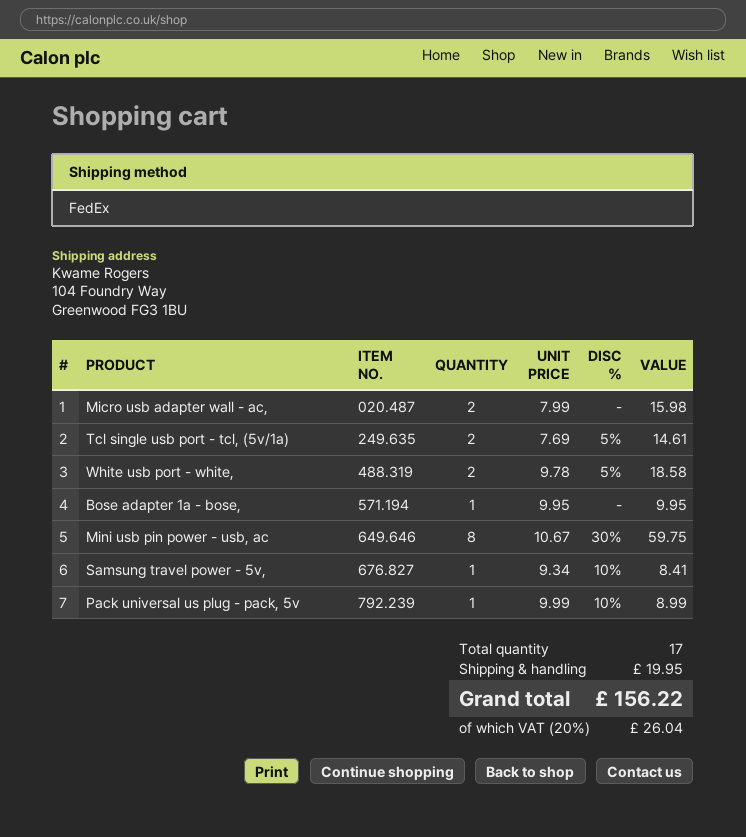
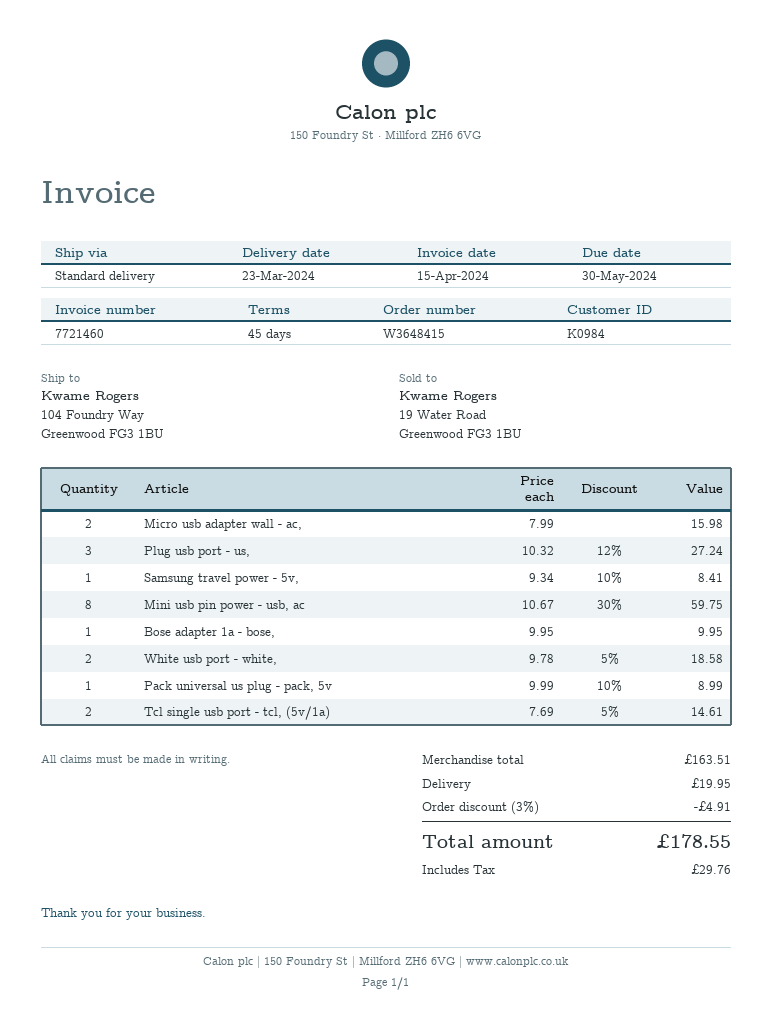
shipping method: FedEx -> standard
Plug usb port - us,: none -> 3 x 10.32 - 12% = 27.24
discount: none -> 3% = 4.91
tax: 26.04 -> 29.76
total: 156.22 -> 178.55

